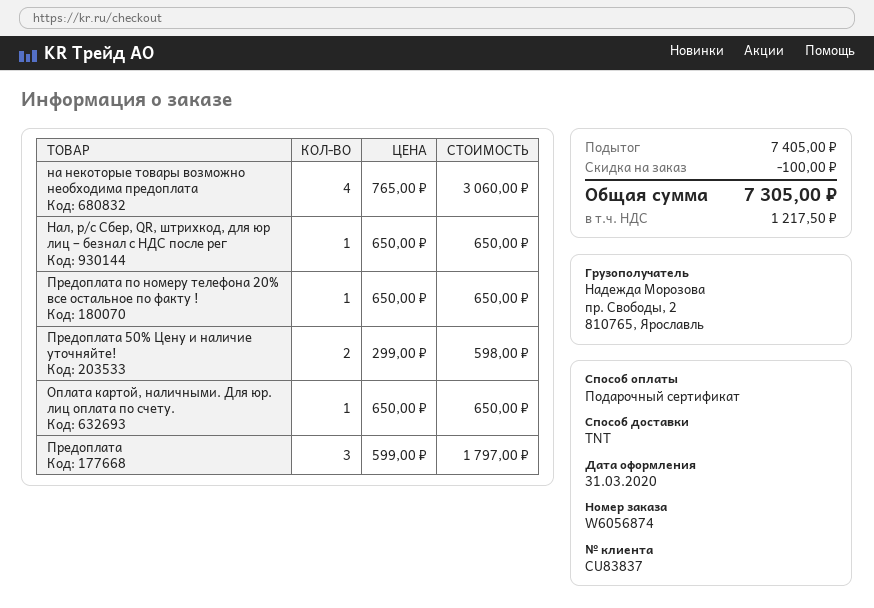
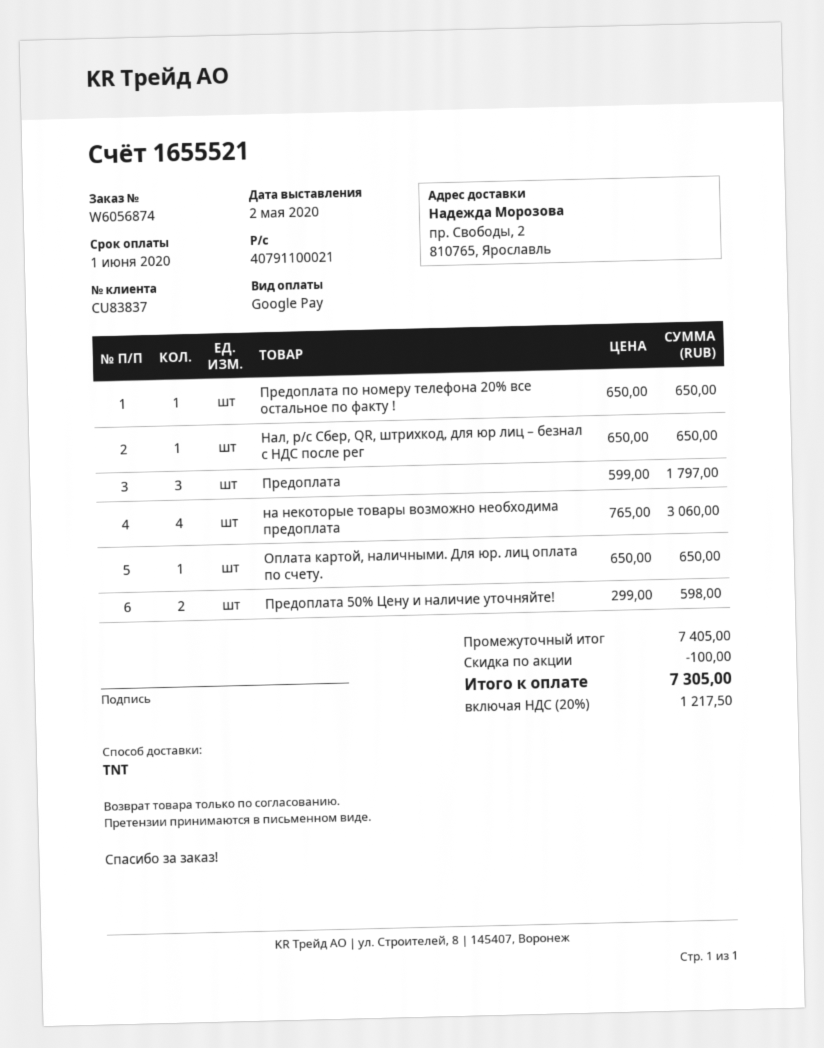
payment method: gift card -> Google Pay

